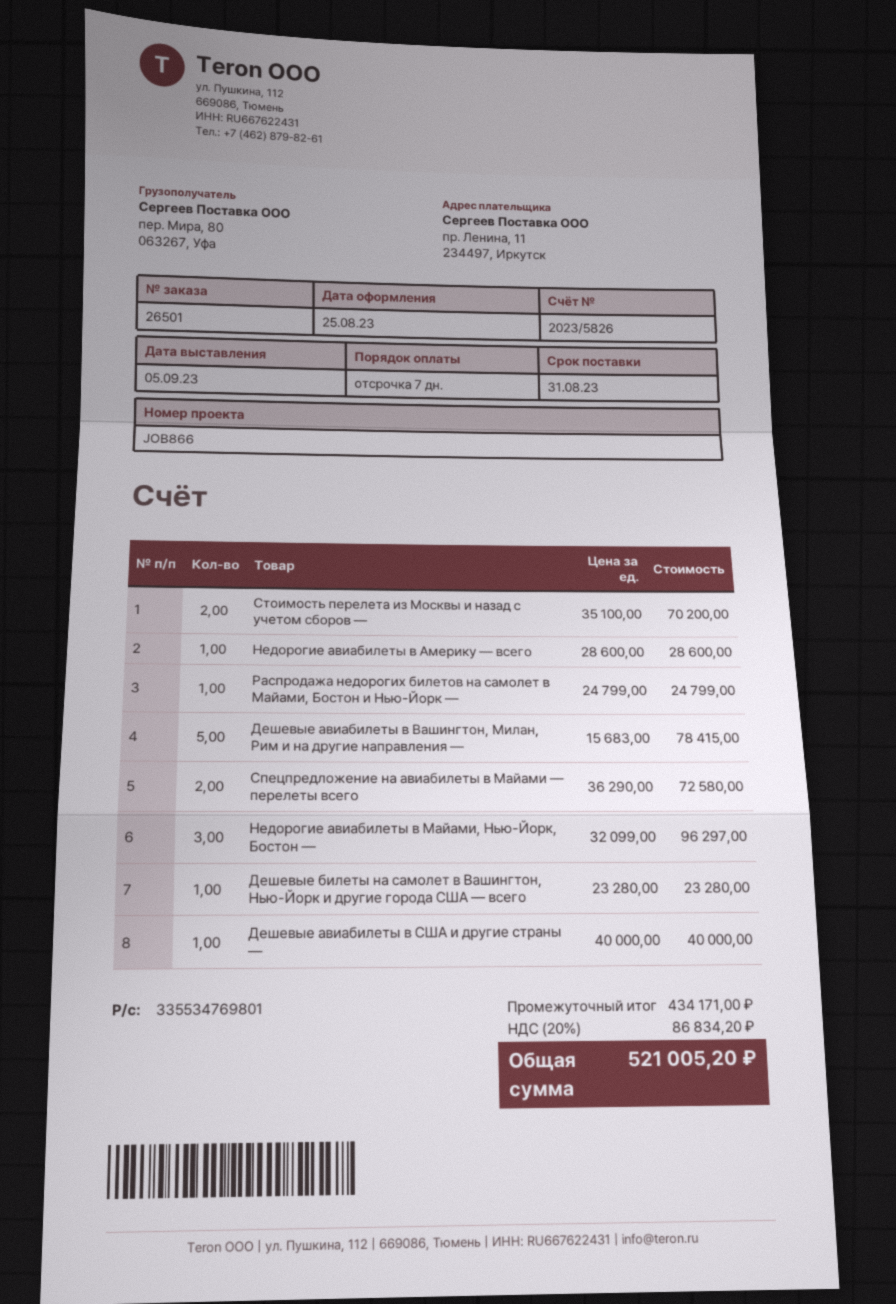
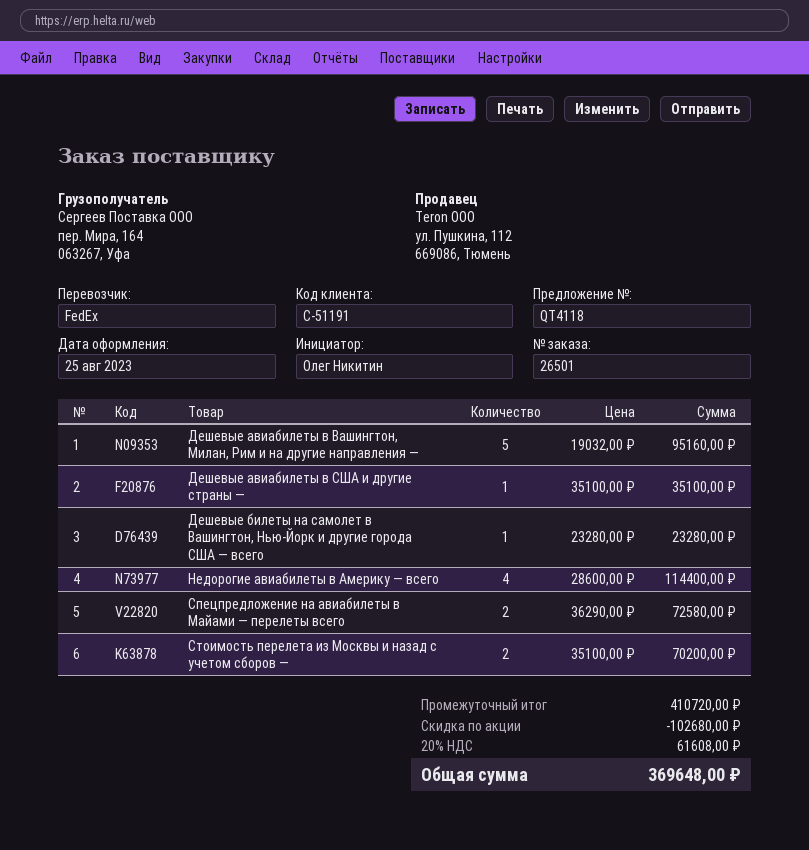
ship to: пер. Мира, 80, 063267, Уфа -> пер. Мира, 164, 063267, Уфа
Недорогие авиабилеты в Америку — всего: 1 x 28600.00 = 28600.00 -> 4 x 28600.00 = 114400.00
Распродажа недорогих билетов на самолет в Майами, Бостон и Нью-Йорк —: 1 x 24799.00 = 24799.00 -> none
Дешевые авиабилеты в Вашингтон, Милан, Рим и на другие направления —: 5 x 15683.00 = 78415.00 -> 5 x 19032.00 = 95160.00
Недорогие авиабилеты в Майами, Нью-Йорк, Бостон —: 3 x 32099.00 = 96297.00 -> none
Дешевые авиабилеты в США и другие страны —: 1 x 40000.00 = 40000.00 -> 1 x 35100.00 = 35100.00
subtotal: 434171.00 -> 410720.00
discount: none -> 102680.00
tax: 20% = 86834.20 -> 20% = 61608.00
total: 521005.20 -> 369648.00

